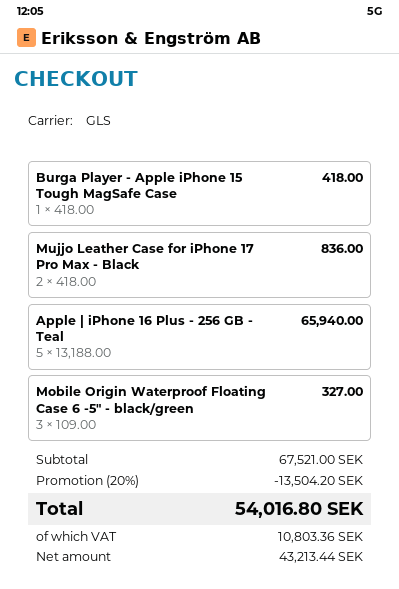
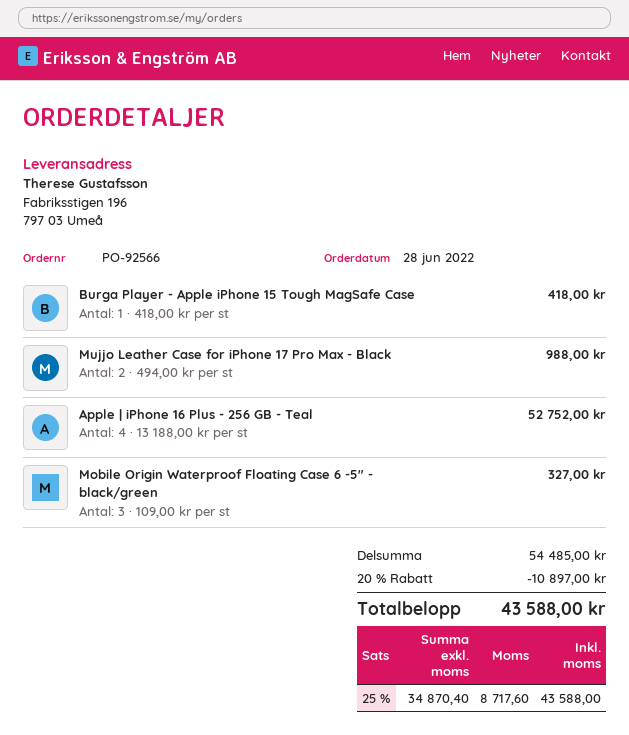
Mujjo Leather Case for iPhone 17 Pro Max - Black: 2 x 418.00 = 836.00 -> 2 x 494.00 = 988.00
Apple | iPhone 16 Plus - 256 GB - Teal: 5 x 13188.00 = 65940.00 -> 4 x 13188.00 = 52752.00
subtotal: 67521.00 -> 54485.00
discount: 20% = 13504.20 -> 20% = 10897.00
net: 43213.44 -> 34870.40
tax: 10803.36 -> 8717.60
total: 54016.80 -> 43588.00

